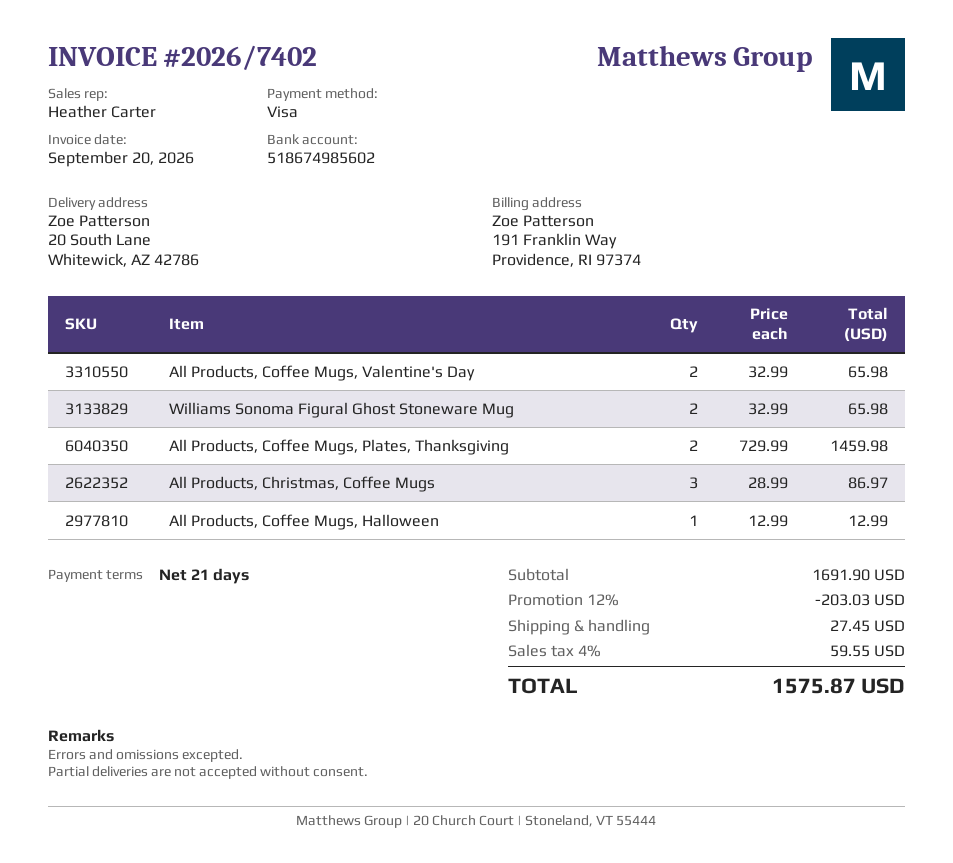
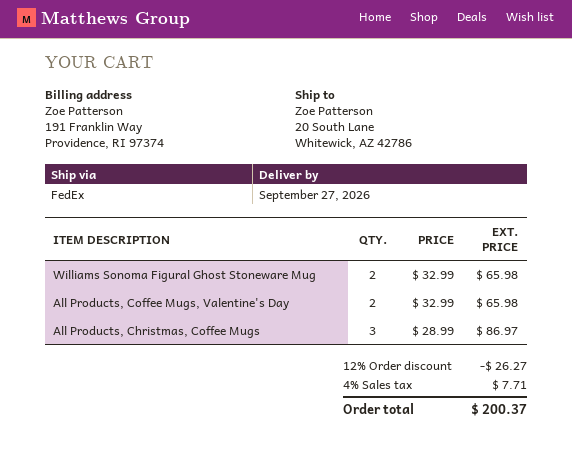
All Products, Coffee Mugs, Plates, Thanksgiving: 2 x 729.99 = 1459.98 -> none
All Products, Coffee Mugs, Halloween: 1 x 12.99 = 12.99 -> none
discount: 12% = 203.03 -> 12% = 26.27
shipping: 27.45 -> none
tax: 4% = 59.55 -> 4% = 7.71
total: 1575.87 -> 200.37

